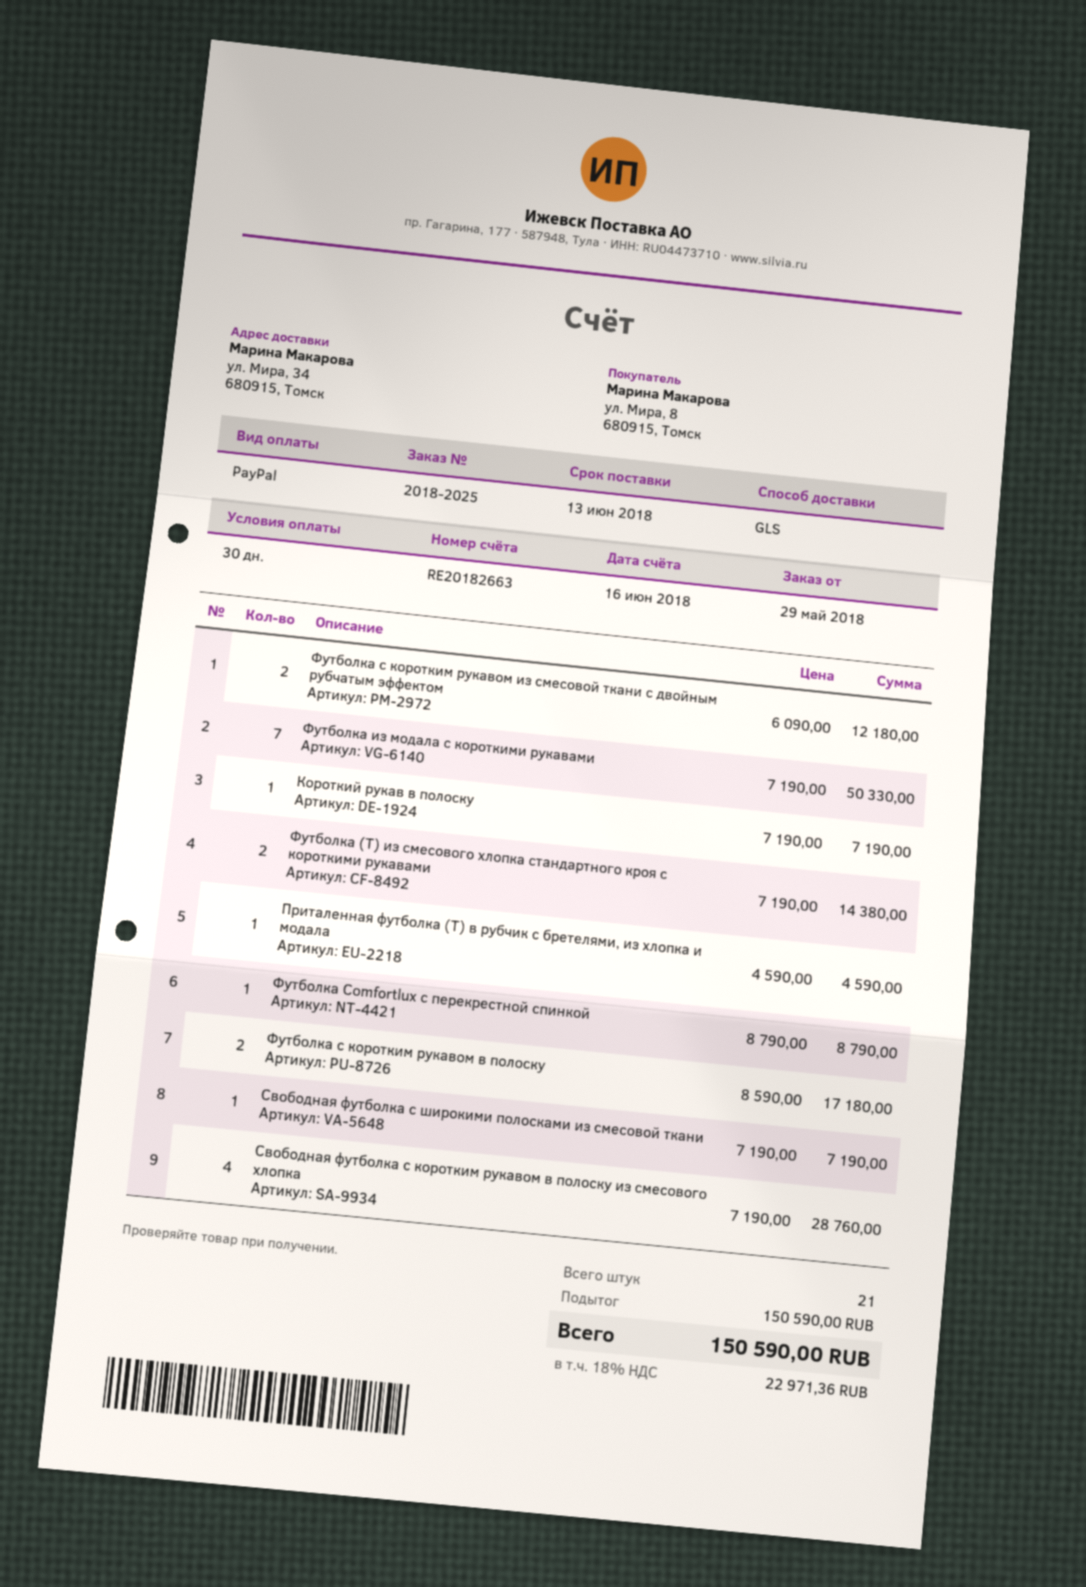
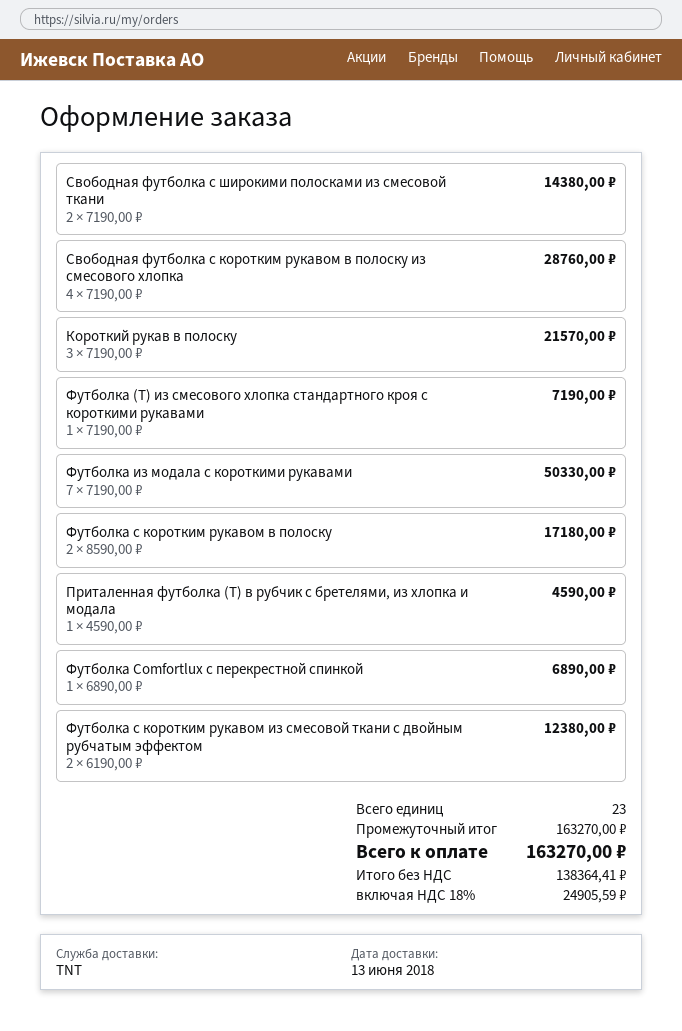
shipping method: GLS -> TNT
Футболка с коротким рукавом из смесовой ткани с двойным рубчатым эффектом: 2 x 6090.00 = 12180.00 -> 2 x 6190.00 = 12380.00
Короткий рукав в полоску: 1 x 7190.00 = 7190.00 -> 3 x 7190.00 = 21570.00
Футболка (T) из смесового хлопка стандартного кроя с короткими рукавами: 2 x 7190.00 = 14380.00 -> 1 x 7190.00 = 7190.00
Футболка Comfortlux с перекрестной спинкой: 1 x 8790.00 = 8790.00 -> 1 x 6890.00 = 6890.00
Свободная футболка с широкими полосками из смесовой ткани: 1 x 7190.00 = 7190.00 -> 2 x 7190.00 = 14380.00
total quantity: 21 -> 23
subtotal: 150590.00 -> 163270.00
tax: 18% = 22971.36 -> 18% = 24905.59
total: 150590.00 -> 163270.00

